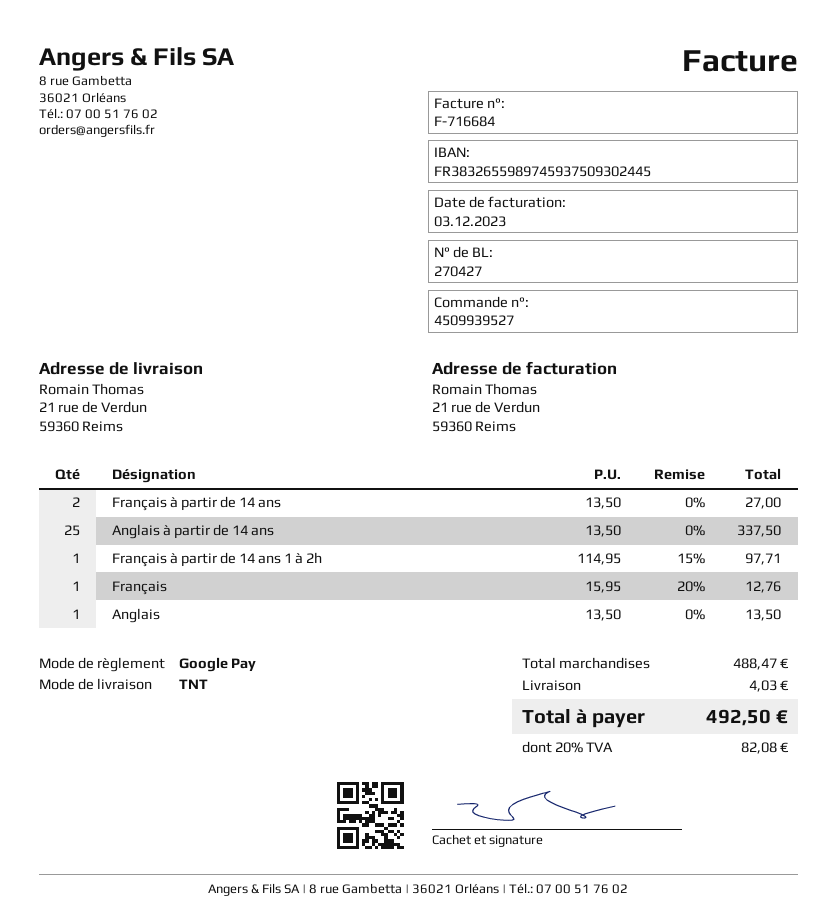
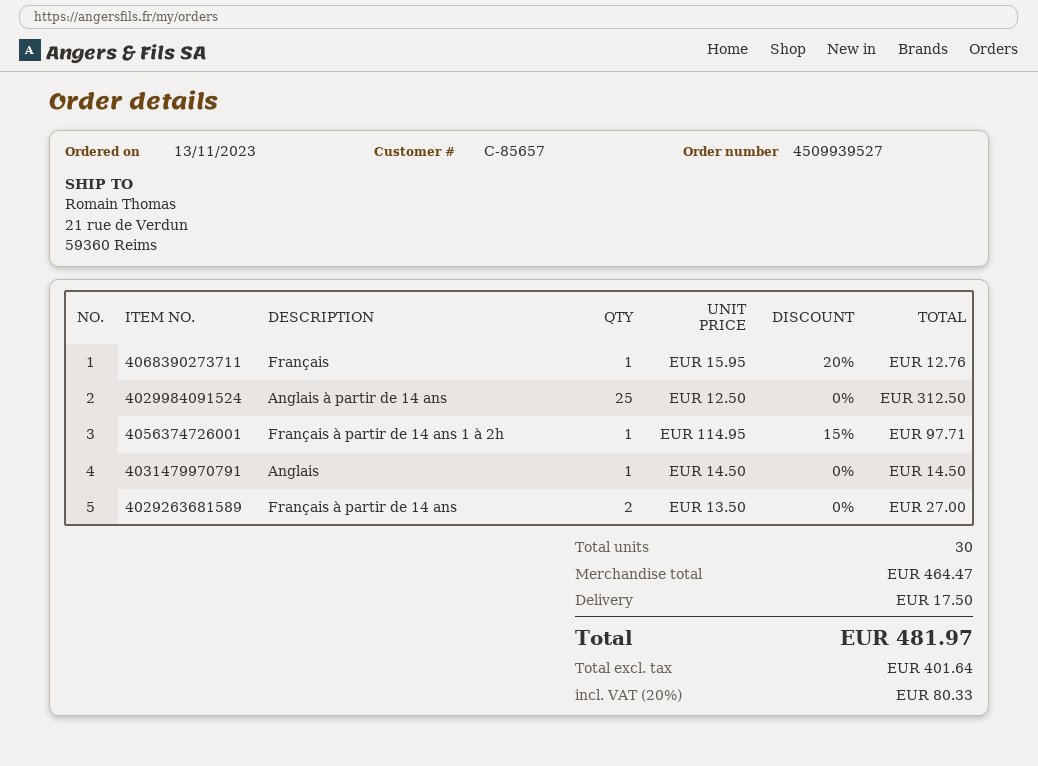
Anglais à partir de 14 ans: 25 x 13.50 = 337.50 -> 25 x 12.50 = 312.50
Anglais: 1 x 13.50 = 13.50 -> 1 x 14.50 = 14.50
subtotal: 488.47 -> 464.47
shipping: 4.03 -> 17.50
tax: 20% = 82.08 -> 20% = 80.33
total: 492.50 -> 481.97

